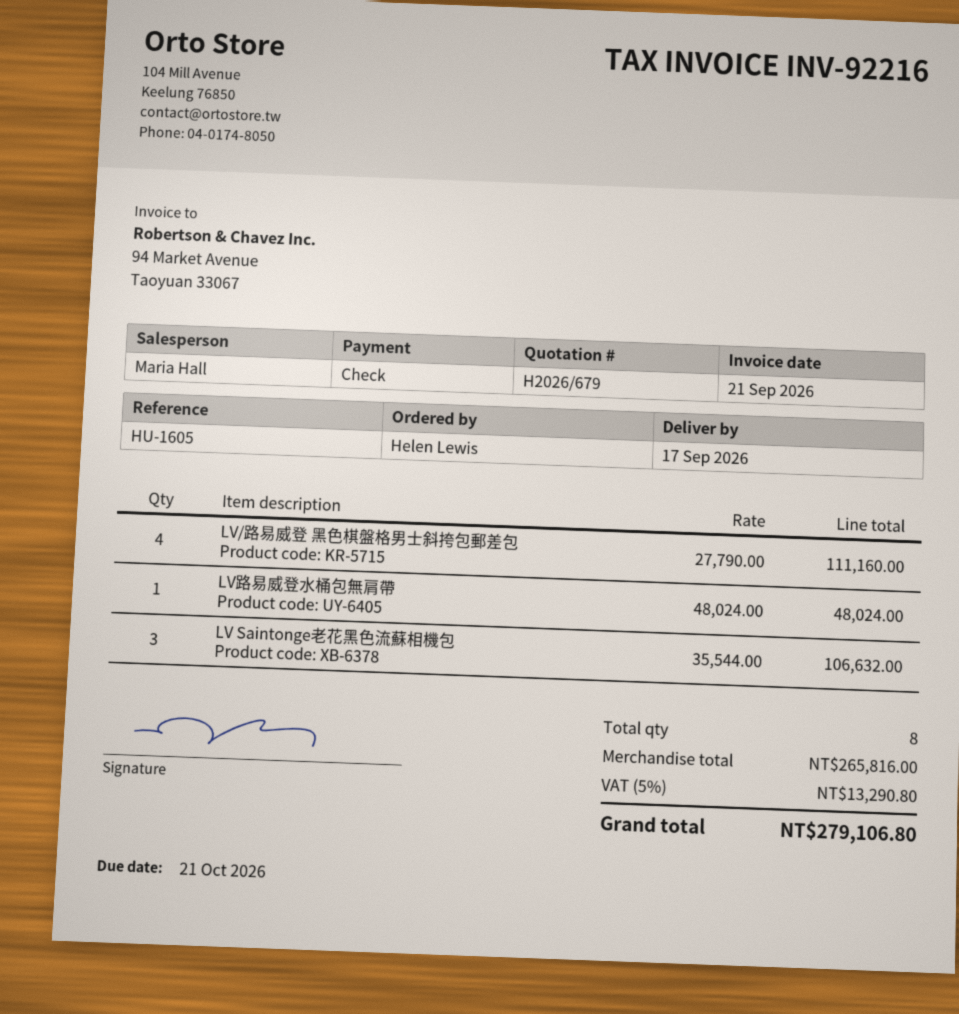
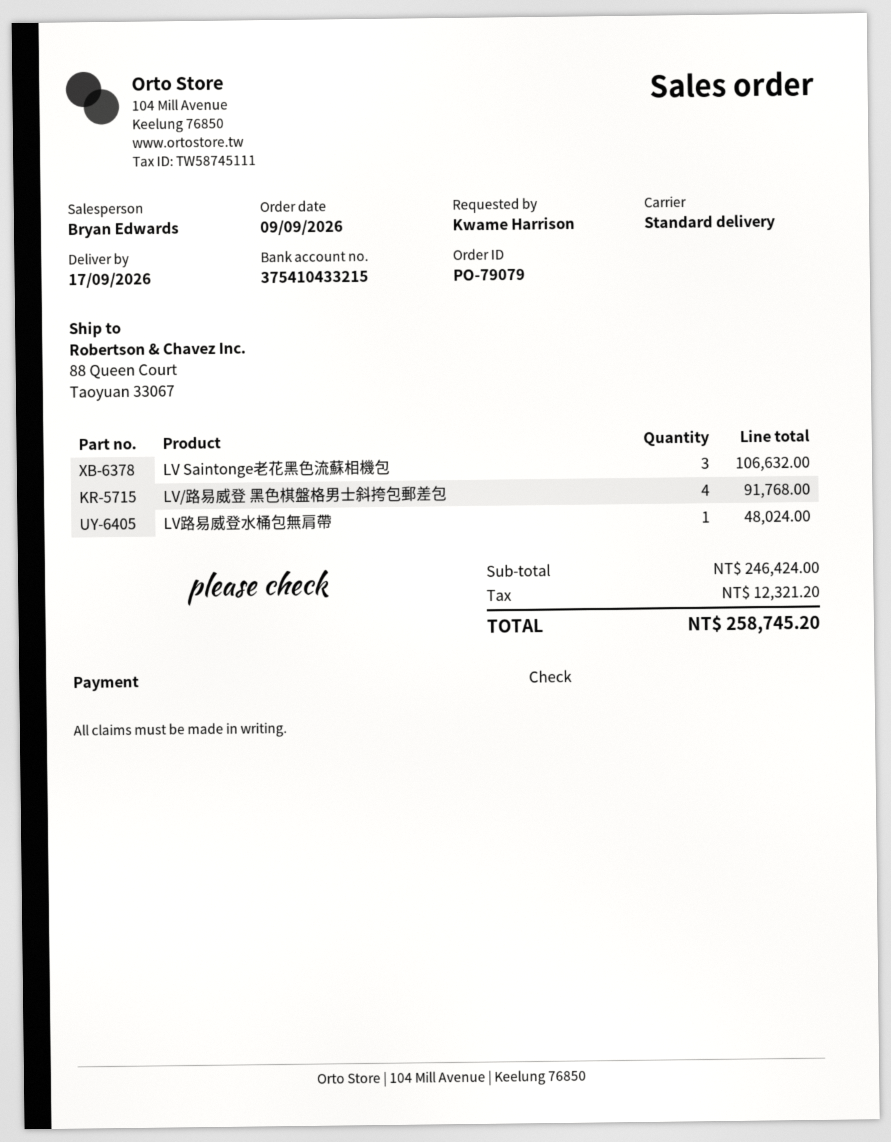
ordered by: Helen Lewis -> Kwame Harrison
sales rep: Maria Hall -> Bryan Edwards
LV/路易威登 黑色棋盤格男士斜挎包郵差包: 4 for 111160.00 -> 4 for 91768.00
subtotal: 265816.00 -> 246424.00
tax: 13290.80 -> 12321.20
total: 279106.80 -> 258745.20

